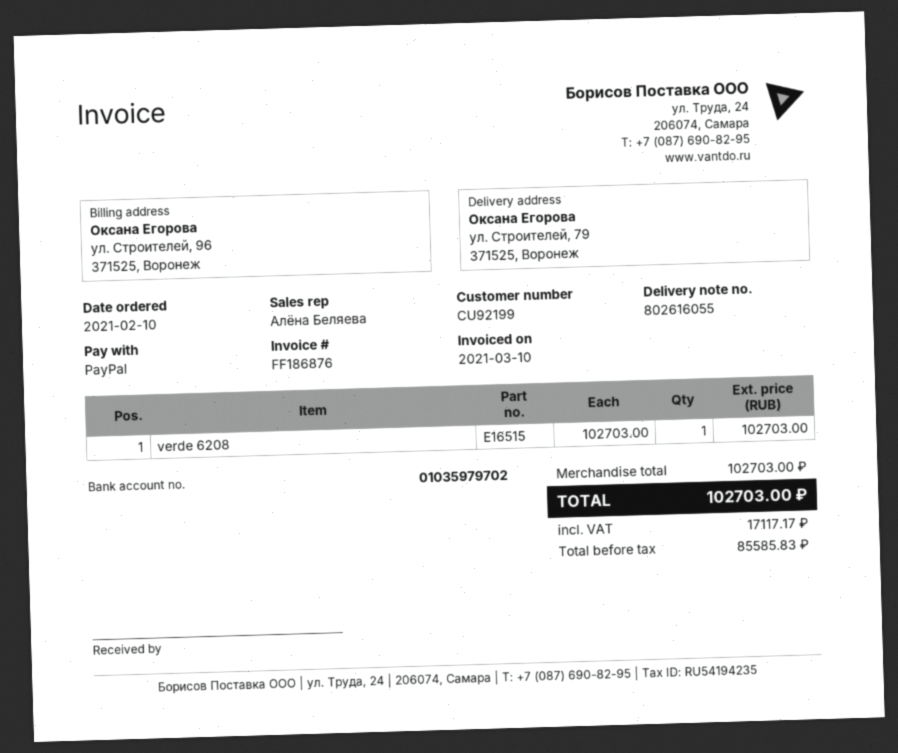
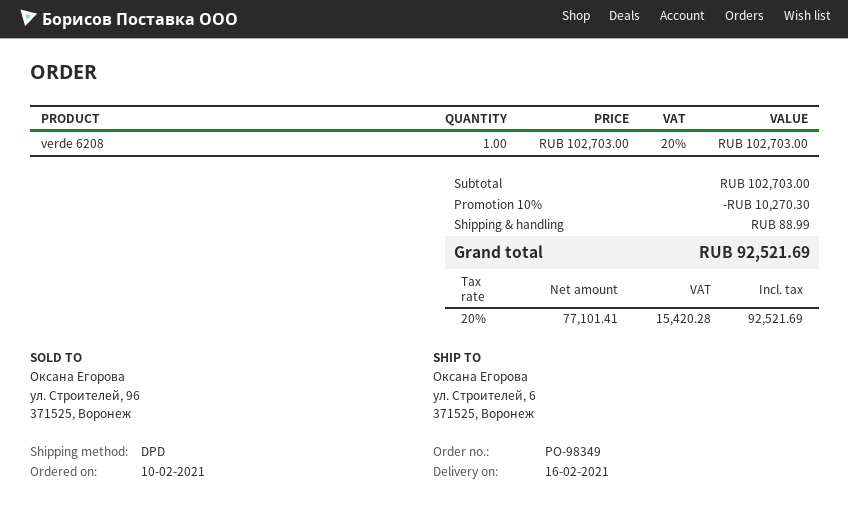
ship to: ул. Строителей, 79, 371525, Воронеж -> ул. Строителей, 6, 371525, Воронеж
discount: none -> 10% = 10270.30
shipping: none -> 88.99
net: 85585.83 -> 77101.41
tax: 17117.17 -> 15420.28
total: 102703.00 -> 92521.69

